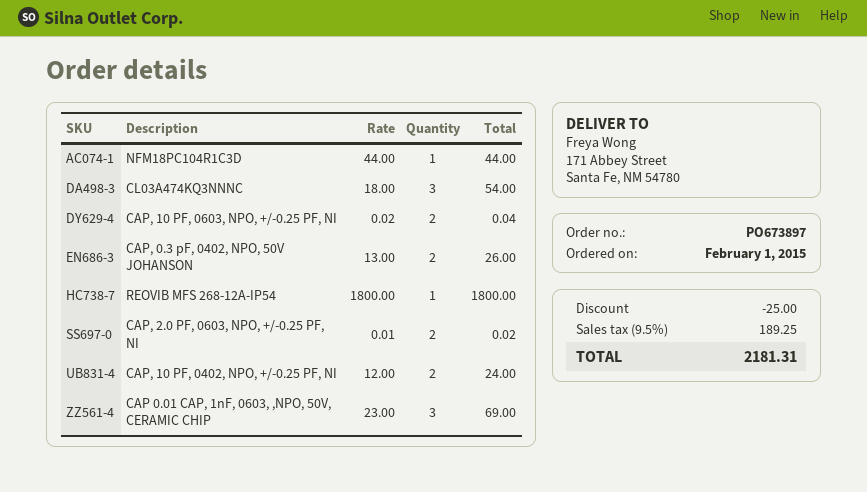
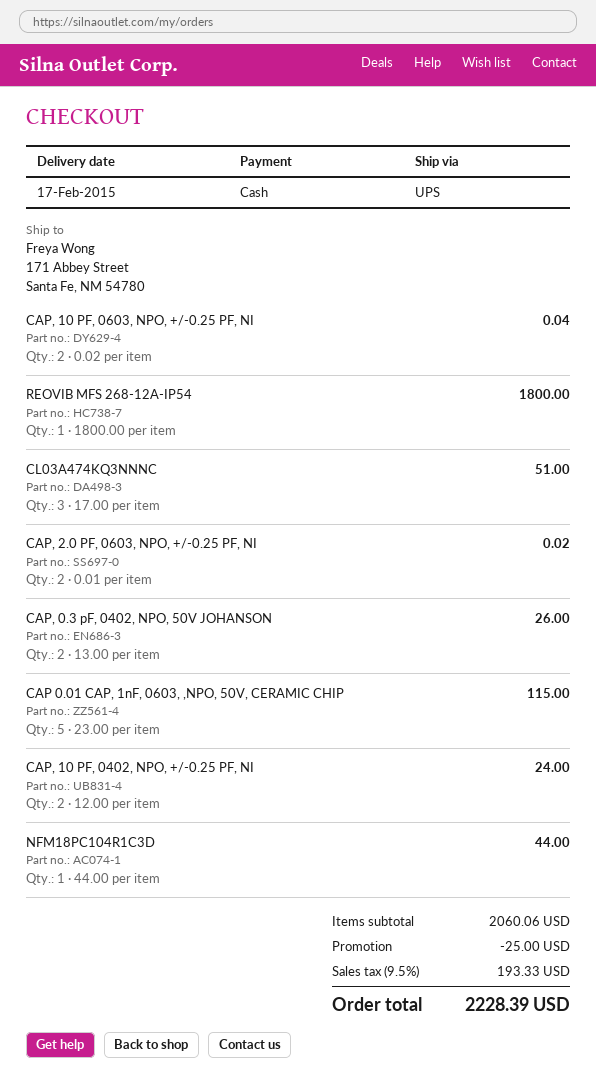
CL03A474KQ3NNNC: 3 x 18.00 = 54.00 -> 3 x 17.00 = 51.00
CAP 0.01 CAP, 1nF, 0603, ,NPO, 50V, CERAMIC CHIP: 3 x 23.00 = 69.00 -> 5 x 23.00 = 115.00
tax: 9.5% = 189.25 -> 9.5% = 193.33
total: 2181.31 -> 2228.39

